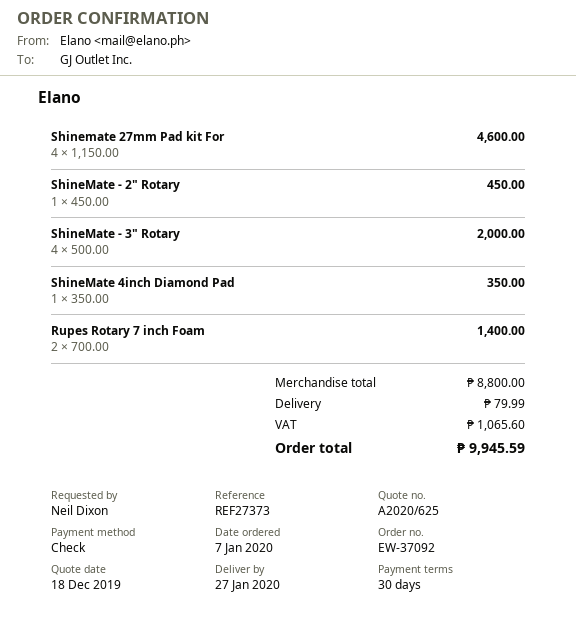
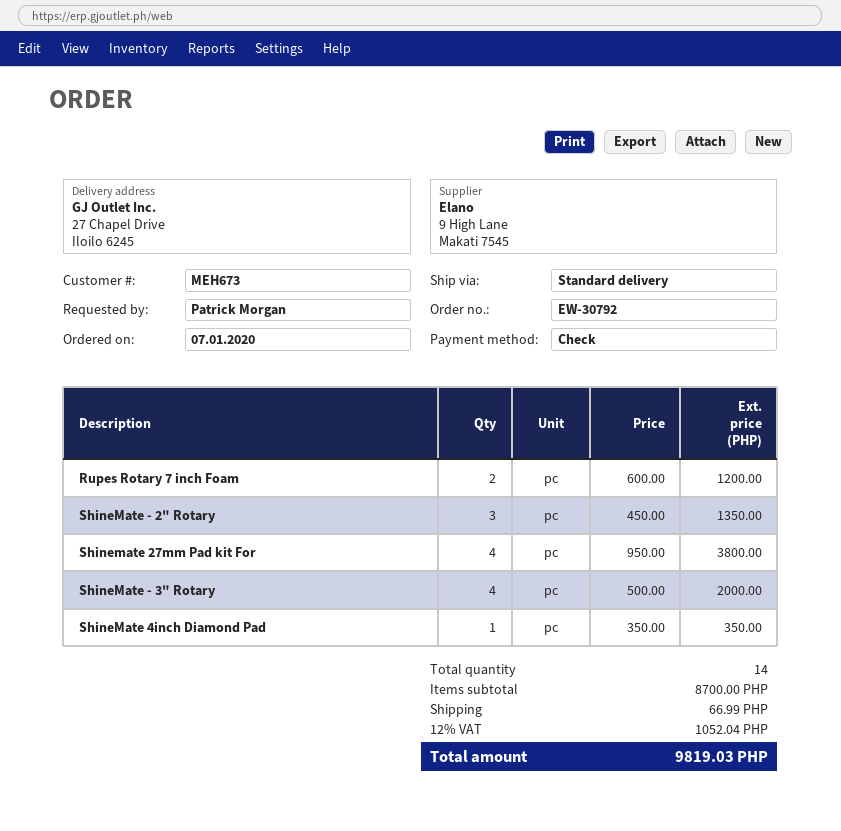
order number: EW-37092 -> EW-30792
ordered by: Neil Dixon -> Patrick Morgan
Shinemate 27mm Pad kit For: 4 x 1150.00 = 4600.00 -> 4 x 950.00 = 3800.00
ShineMate - 2" Rotary: 1 x 450.00 = 450.00 -> 3 x 450.00 = 1350.00
Rupes Rotary 7 inch Foam: 2 x 700.00 = 1400.00 -> 2 x 600.00 = 1200.00
subtotal: 8800.00 -> 8700.00
shipping: 79.99 -> 66.99
tax: 1065.60 -> 1052.04
total: 9945.59 -> 9819.03

